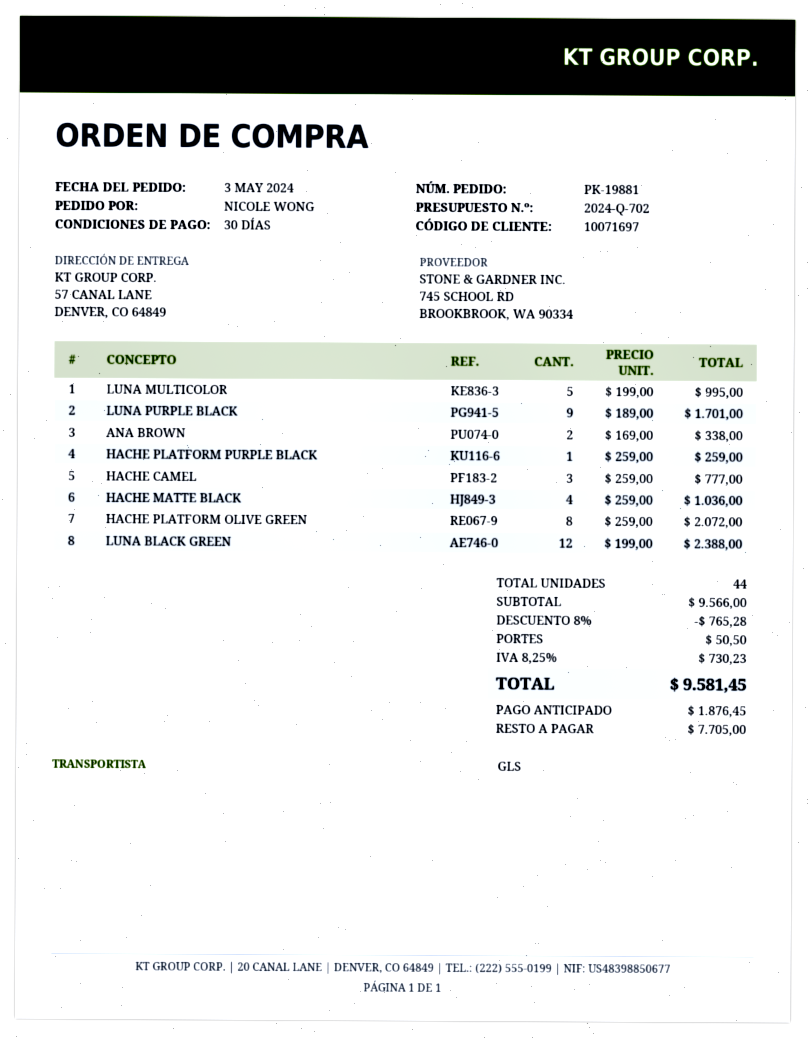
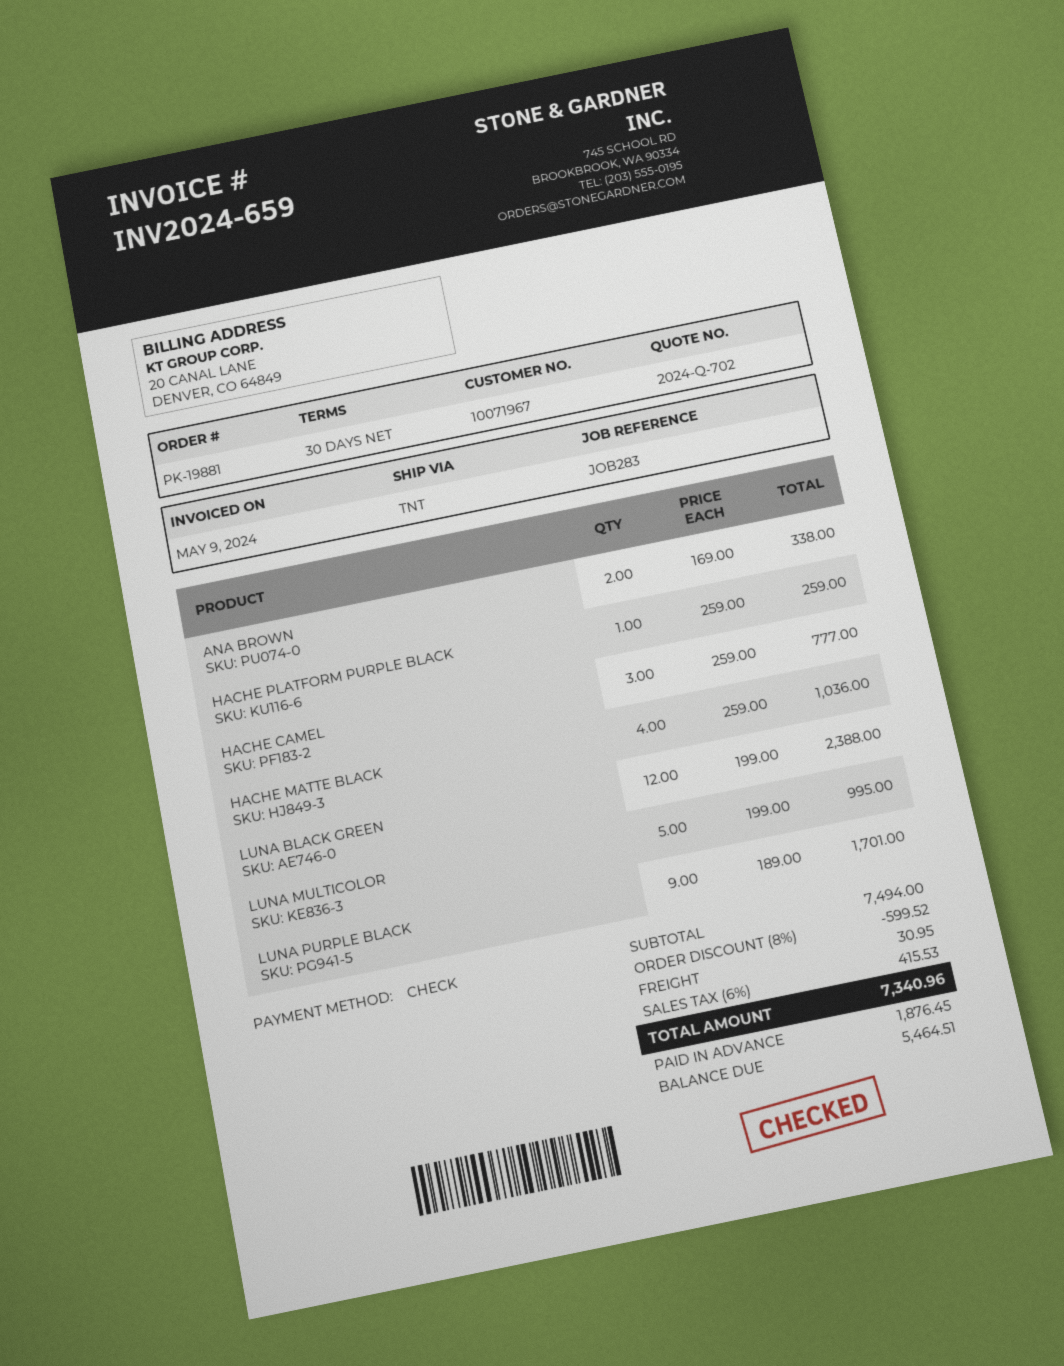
customer number: 10071697 -> 10071967
shipping method: GLS -> TNT
HACHE PLATFORM OLIVE GREEN: 8 x 259.00 = 2072.00 -> none
subtotal: 9566.00 -> 7494.00
discount: 8% = 765.28 -> 8% = 599.52
shipping: 50.50 -> 30.95
tax: 8.25% = 730.23 -> 6% = 415.53
total: 9581.45 -> 7340.96
balance: 7705.00 -> 5464.51

